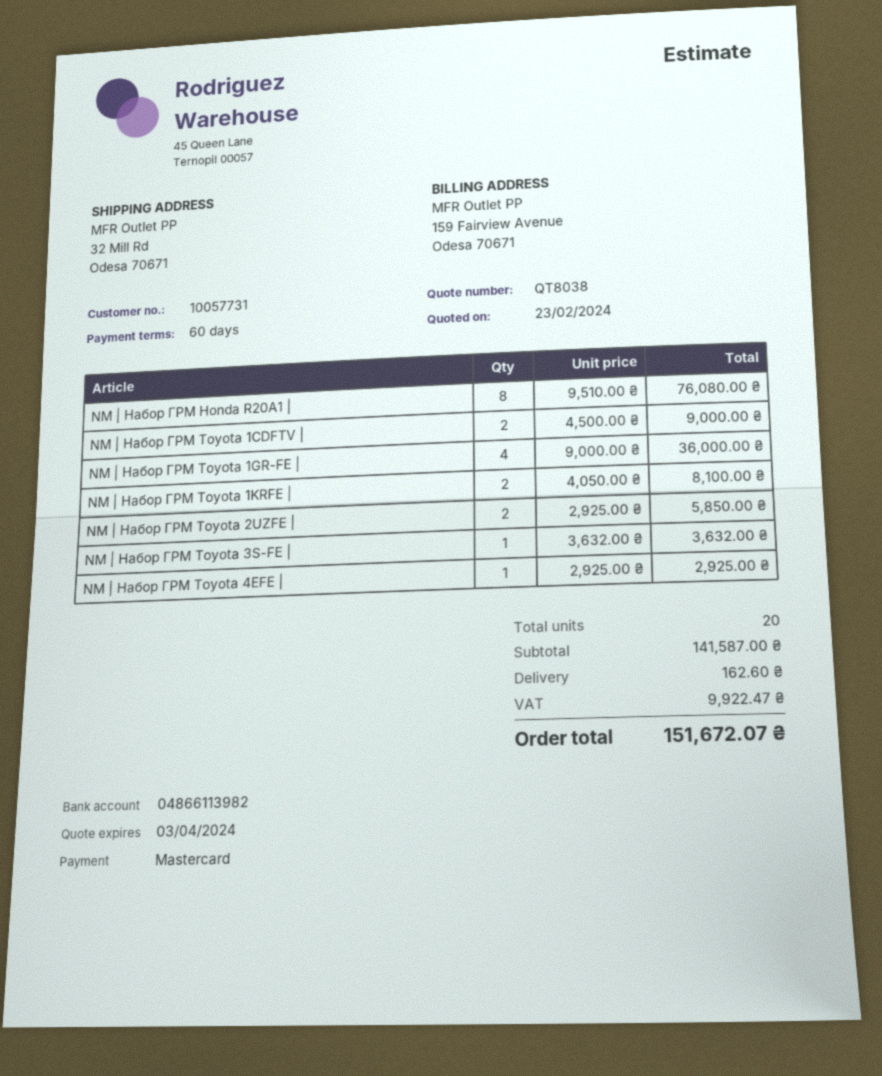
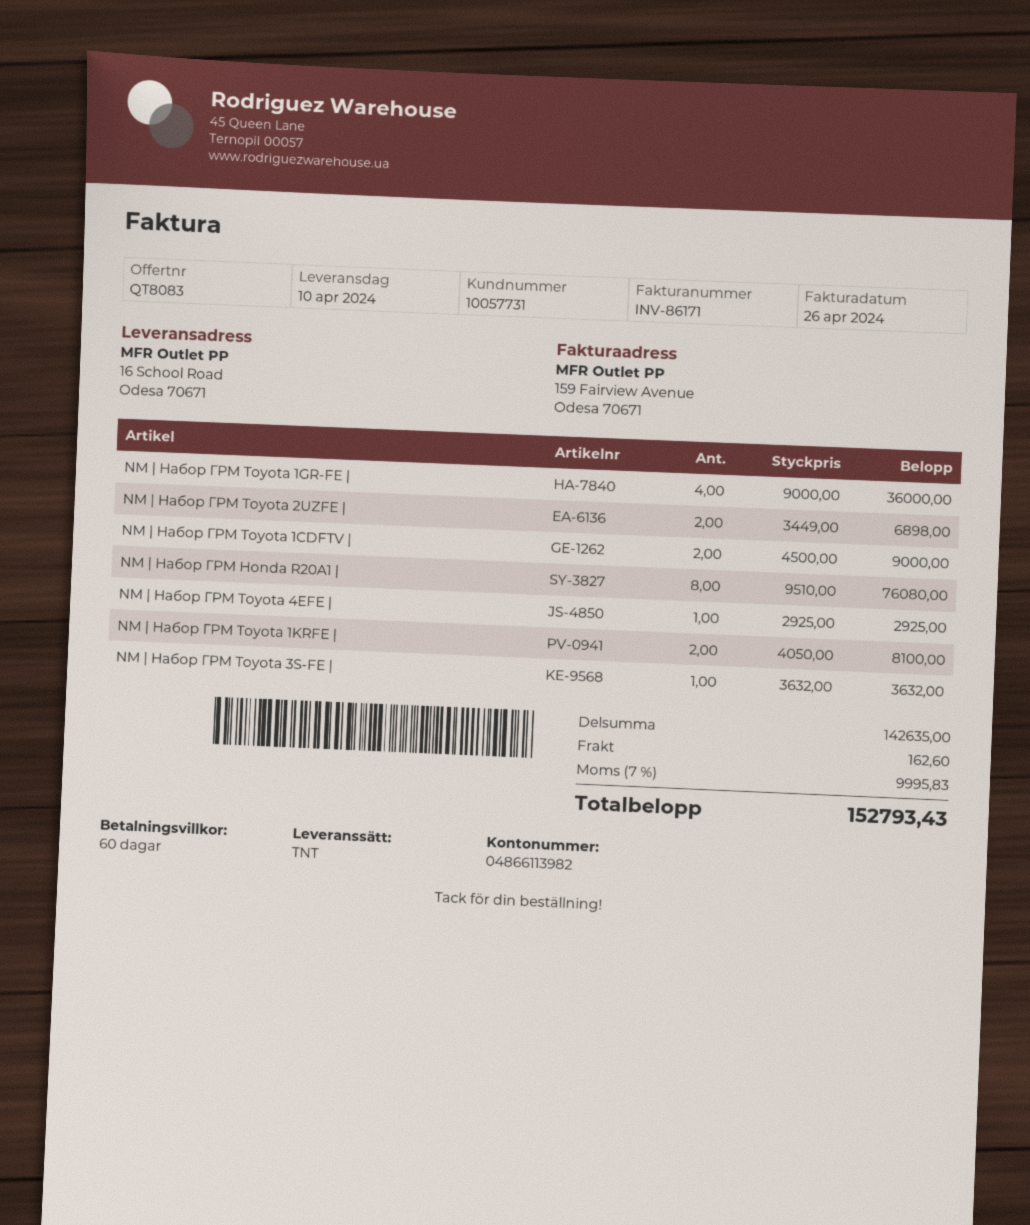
quote number: QT8038 -> QT8083
ship to: 32 Mill Rd, Odesa 70671 -> 16 School Road, Odesa 70671
NM | Набор ГРМ Toyota 2UZFE |: 2 x 2925.00 = 5850.00 -> 2 x 3449.00 = 6898.00
subtotal: 141587.00 -> 142635.00
tax: 9922.47 -> 9995.83
total: 151672.07 -> 152793.43

